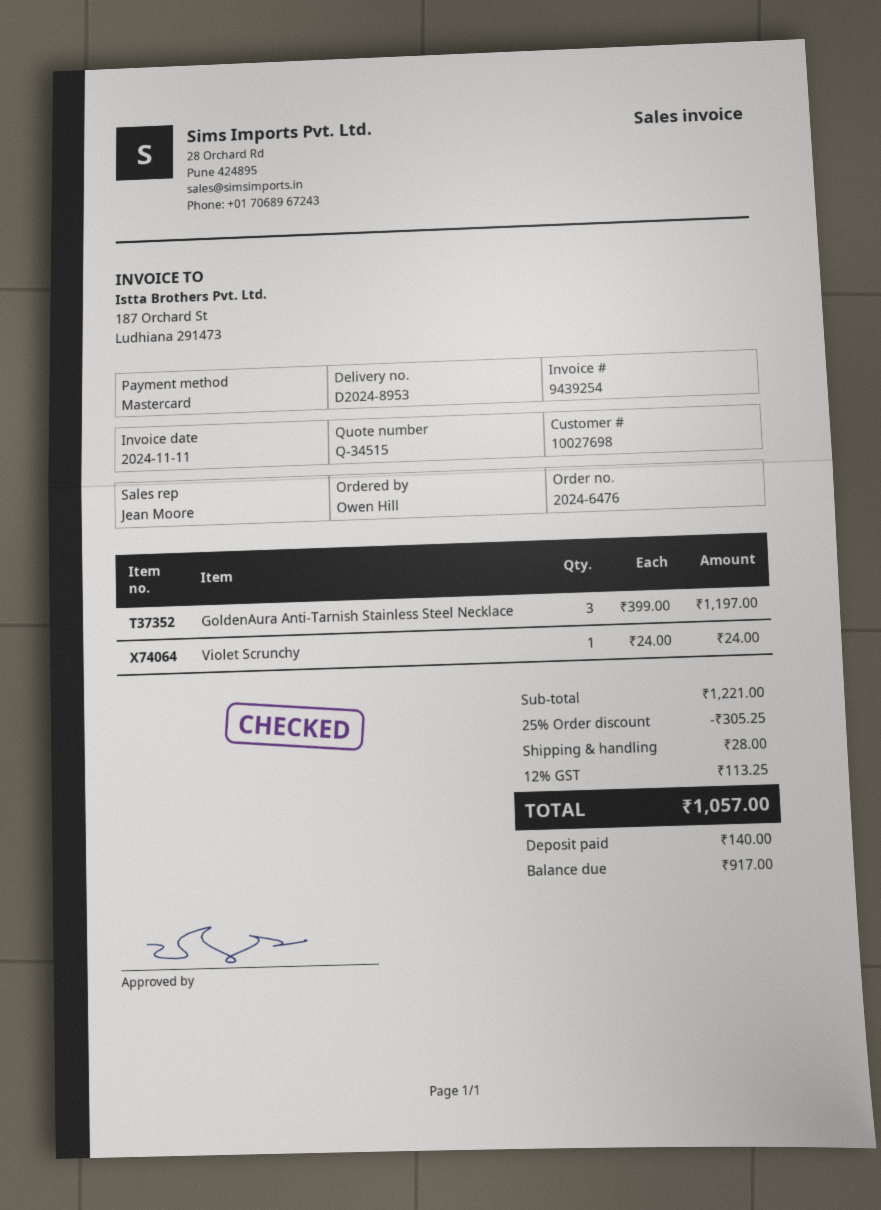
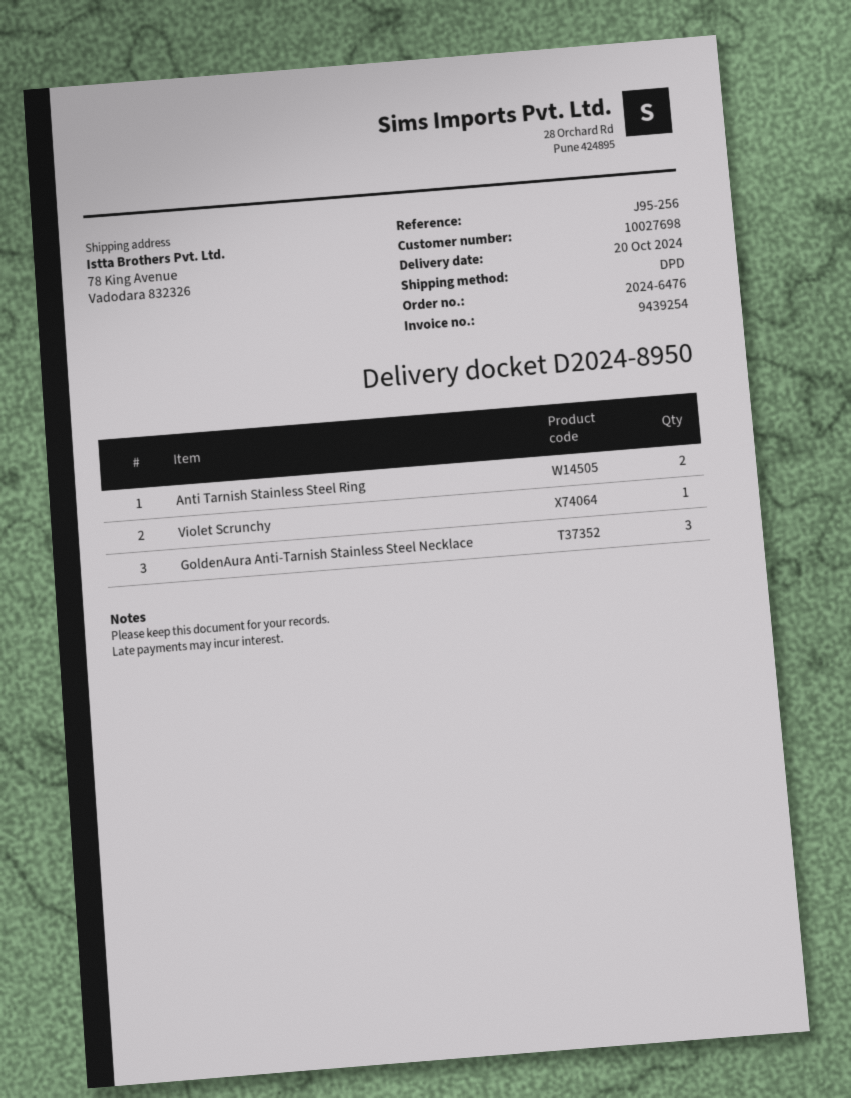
delivery note number: D2024-8953 -> D2024-8950
Anti Tarnish Stainless Steel Ring: none -> 2

